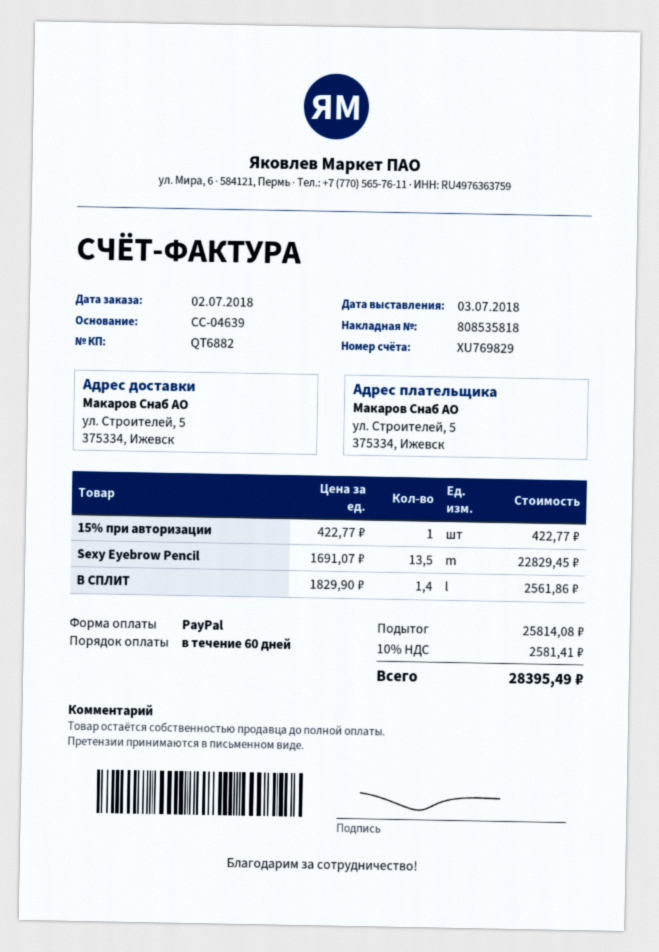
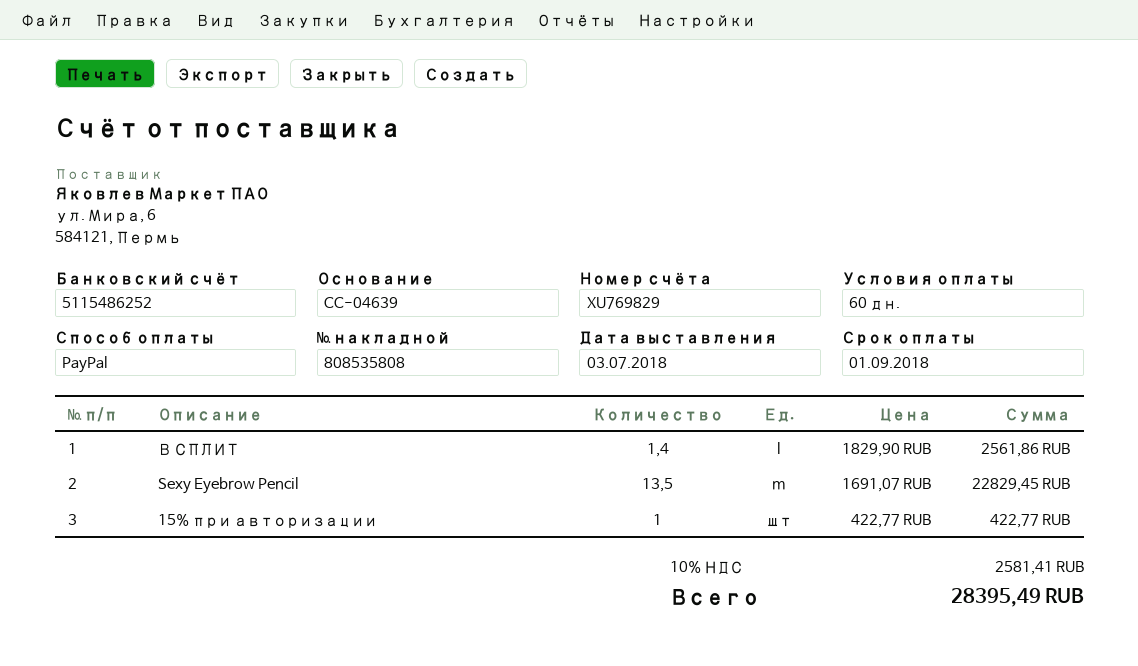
delivery note number: 808535818 -> 808535808

